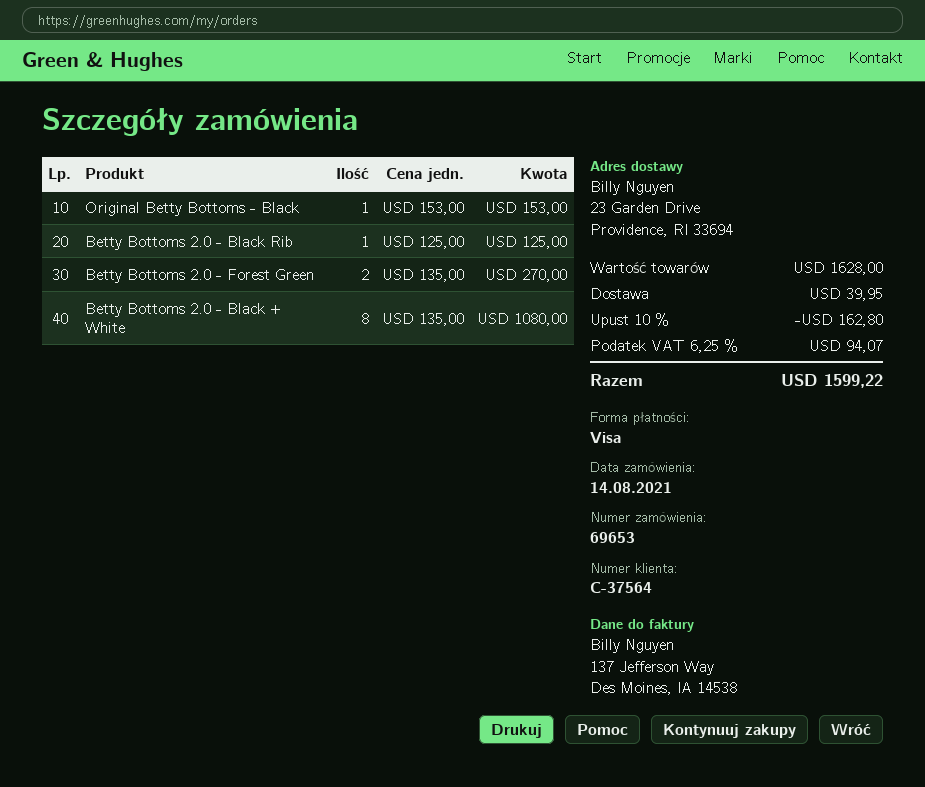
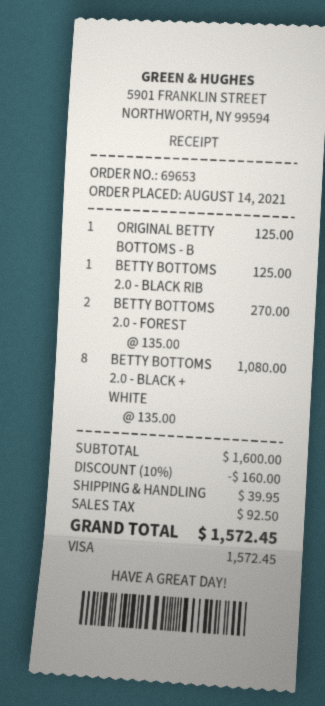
Original Betty Bottoms - Black: 1 x 153.00 = 153.00 -> 1 x 125.00 = 125.00
subtotal: 1628.00 -> 1600.00
discount: 10% = 162.80 -> 10% = 160.00
tax: 94.07 -> 92.50
total: 1599.22 -> 1572.45

